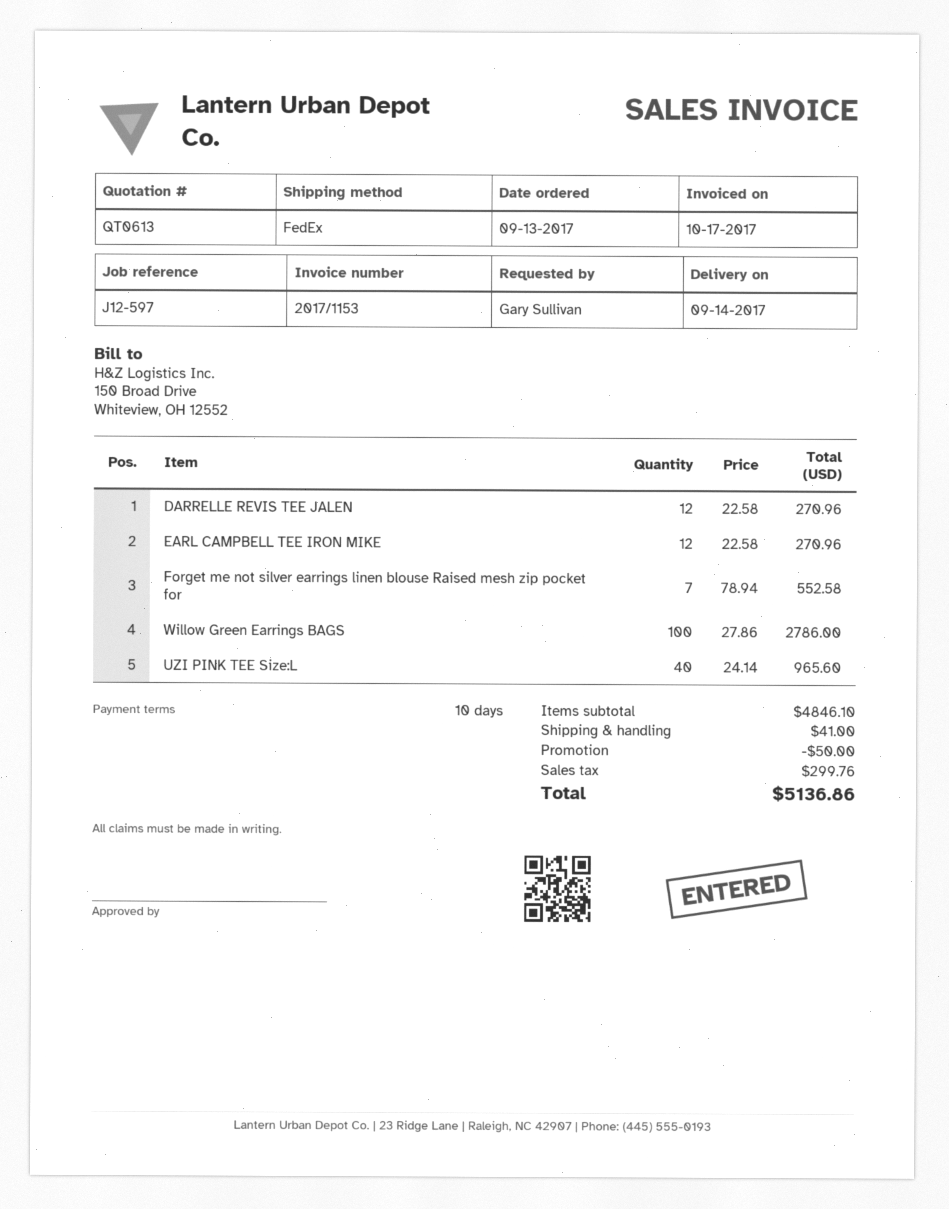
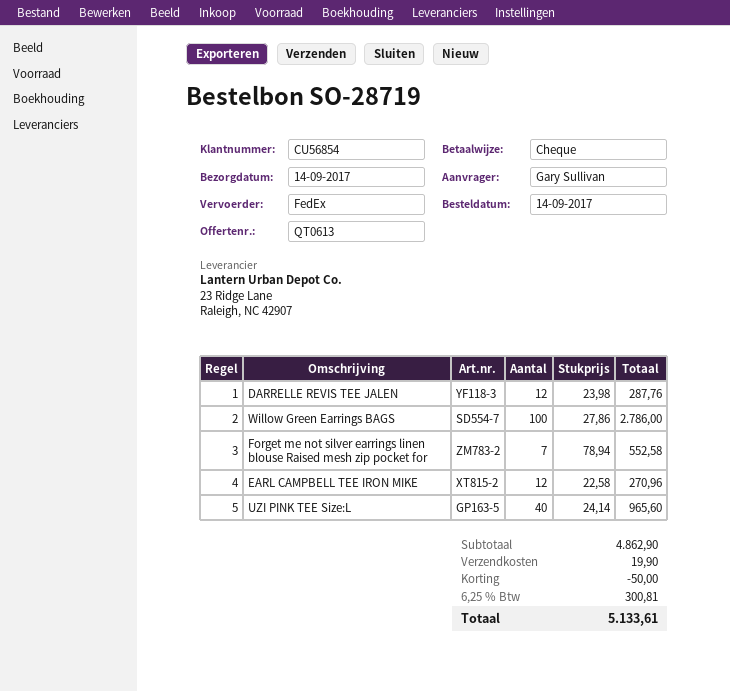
order date: 2017-09-13 -> 2017-09-14
DARRELLE REVIS TEE JALEN: 12 x 22.58 = 270.96 -> 12 x 23.98 = 287.76
subtotal: 4846.10 -> 4862.90
shipping: 41.00 -> 19.90
tax: 299.76 -> 300.81
total: 5136.86 -> 5133.61

